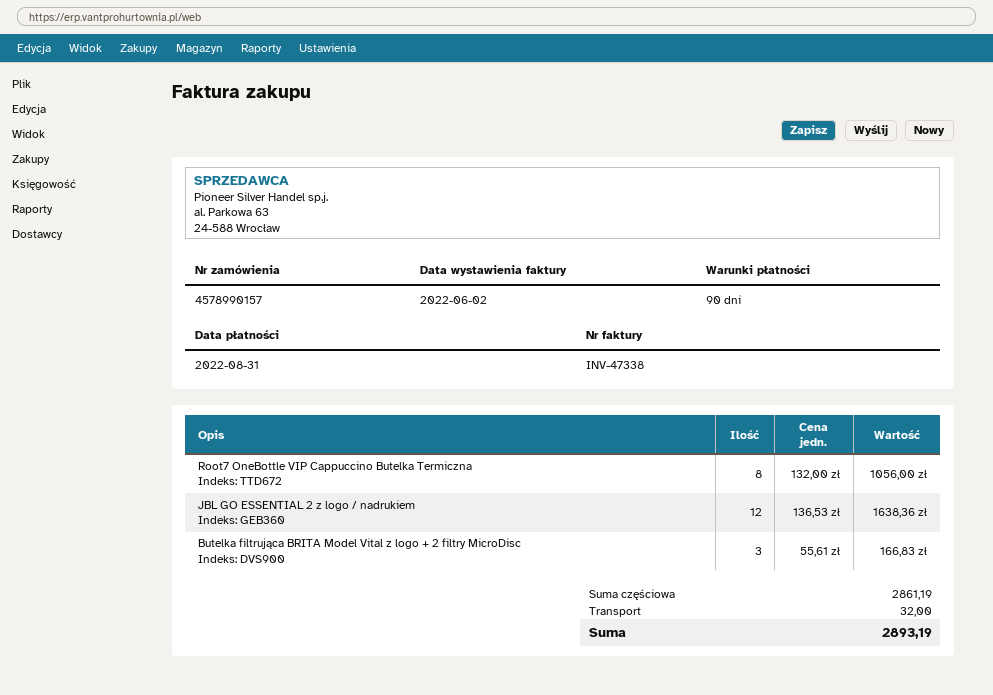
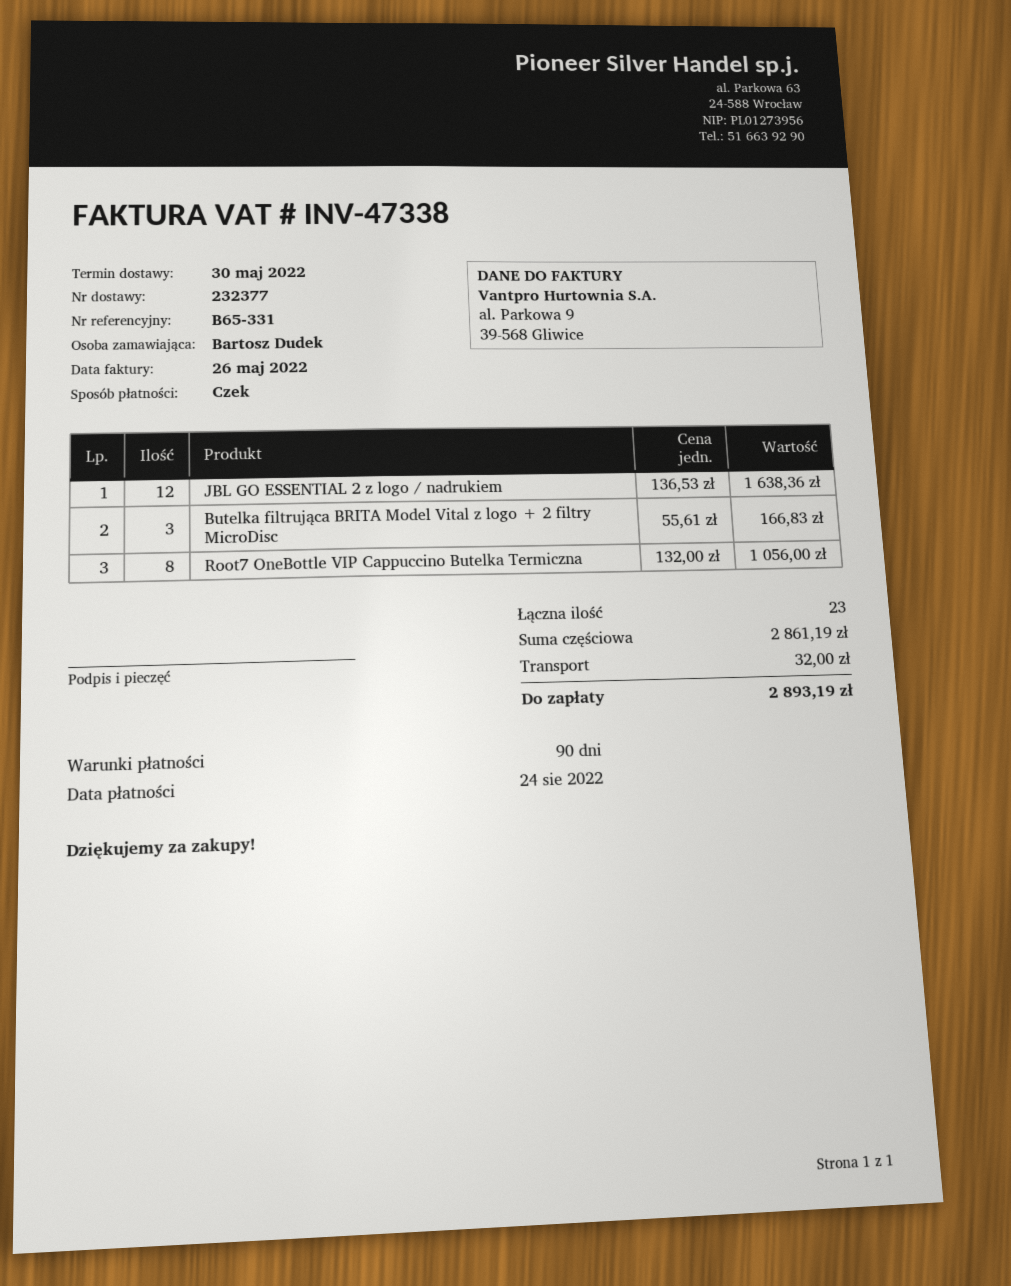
invoice date: 2022-06-02 -> 2022-05-26
due date: 2022-08-31 -> 2022-08-24

